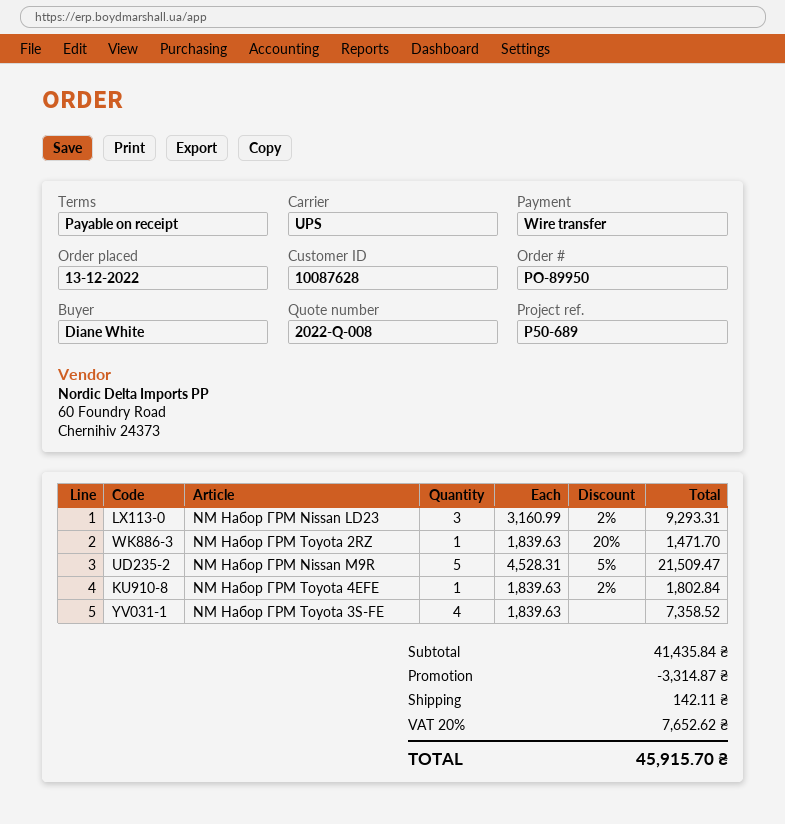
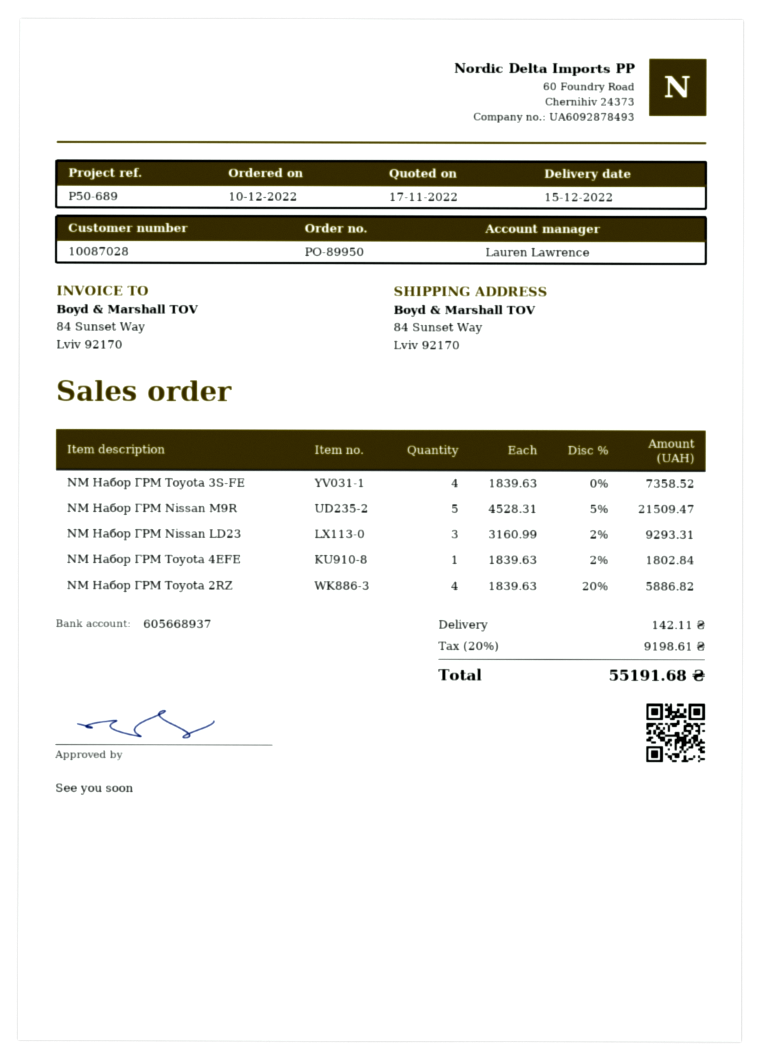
order date: 2022-12-13 -> 2022-12-10
customer number: 10087628 -> 10087028
NM Набор ГРМ Toyota 2RZ: 1 x 1839.63 - 20% = 1471.70 -> 4 x 1839.63 - 20% = 5886.82
discount: 3314.87 -> none
tax: 20% = 7652.62 -> 20% = 9198.61
total: 45915.70 -> 55191.68

